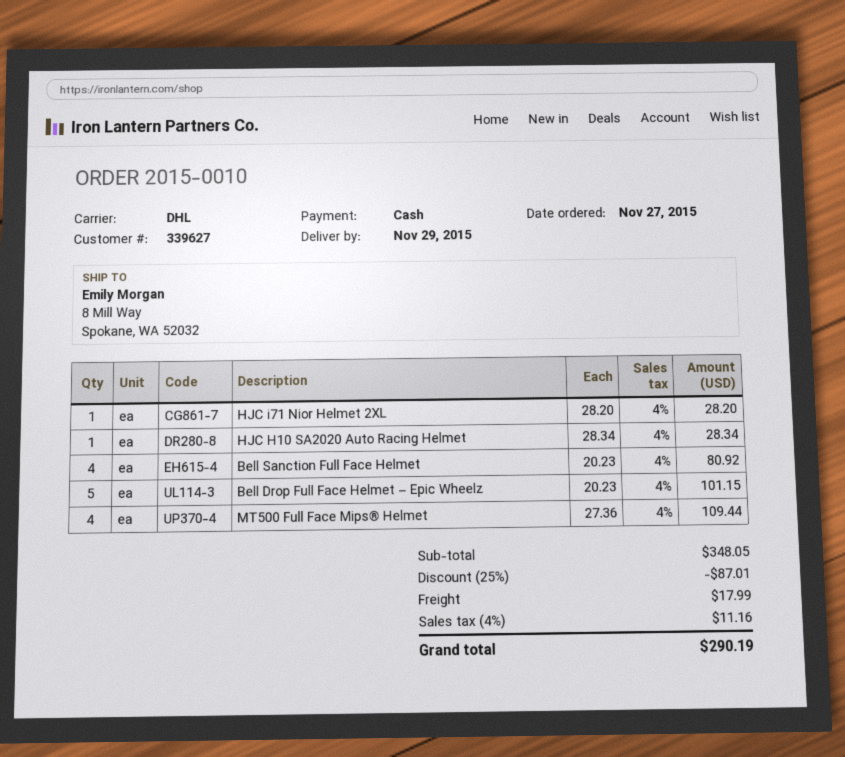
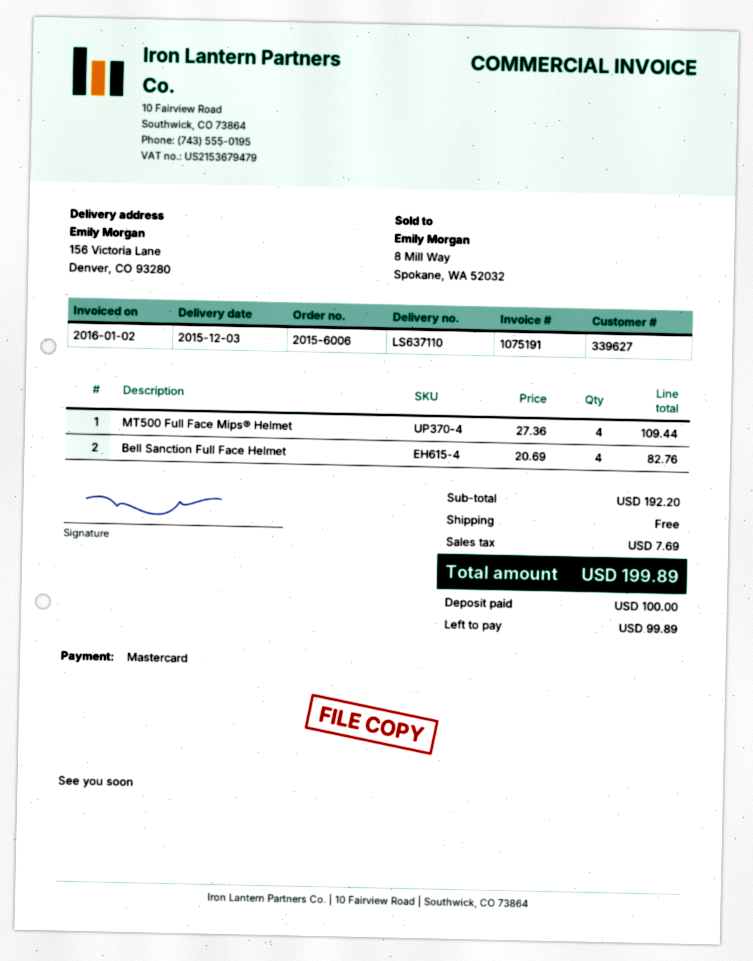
order number: 2015-0010 -> 2015-6006
delivery date: 2015-11-29 -> 2015-12-03
payment method: cash -> Mastercard
ship to: 8 Mill Way, Spokane, WA 52032 -> 156 Victoria Lane, Denver, CO 93280
HJC i71 Nior Helmet 2XL: 1 x 28.20 = 28.20 -> none
HJC H10 SA2020 Auto Racing Helmet: 1 x 28.34 = 28.34 -> none
Bell Sanction Full Face Helmet: 4 x 20.23 = 80.92 -> 4 x 20.69 = 82.76
Bell Drop Full Face Helmet – Epic Wheelz: 5 x 20.23 = 101.15 -> none
subtotal: 348.05 -> 192.20
discount: 25% = 87.01 -> none
shipping: 17.99 -> 0.00
tax: 11.16 -> 7.69
total: 290.19 -> 199.89

